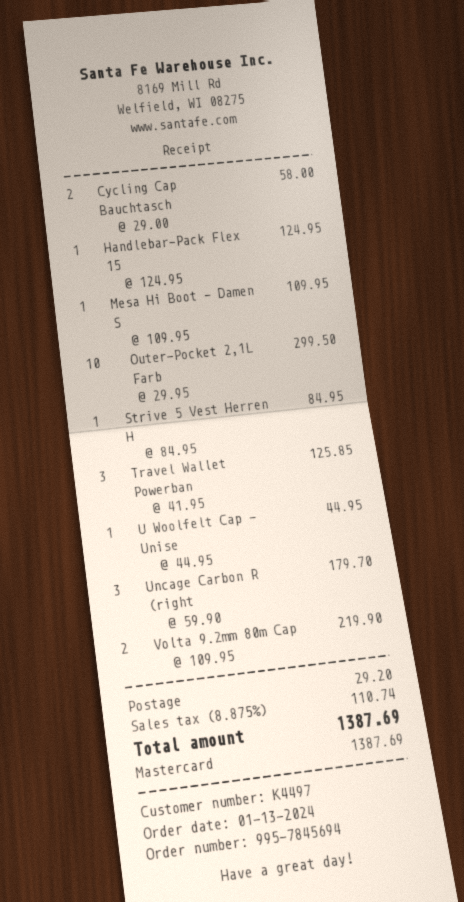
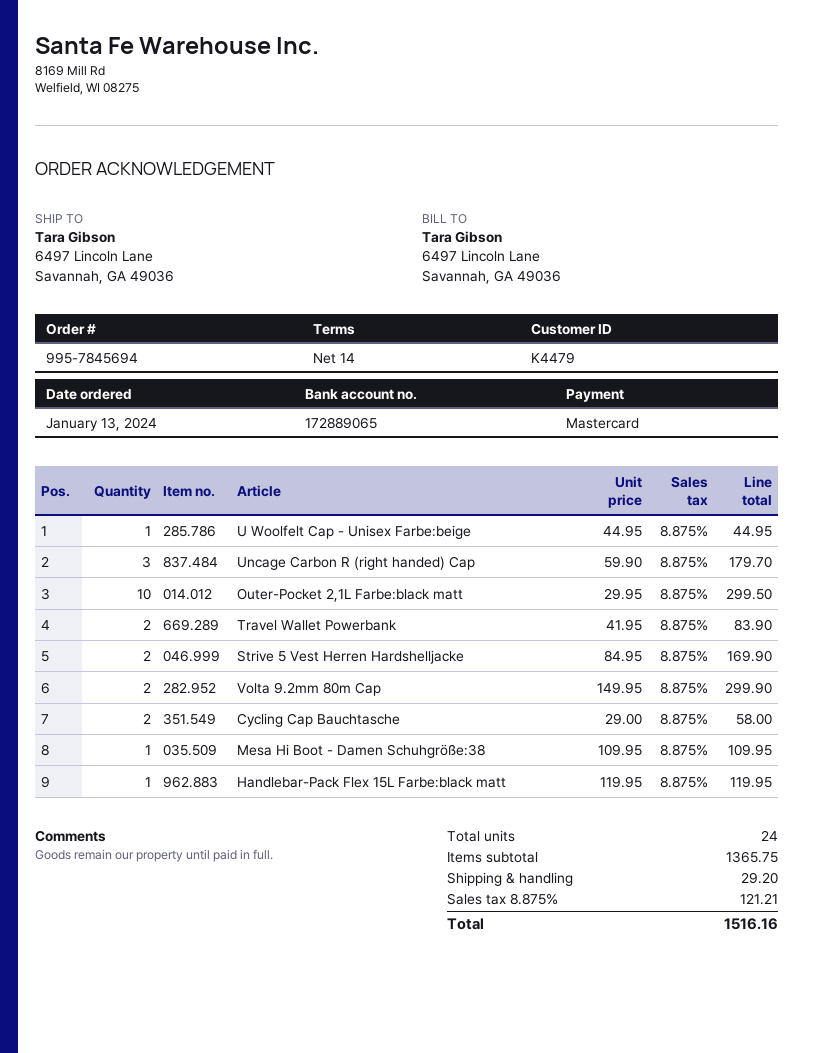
customer number: K4497 -> K4479
Handlebar-Pack Flex 15: 1 x 124.95 = 124.95 -> 1 x 119.95 = 119.95
Strive 5 Vest Herren H: 1 x 84.95 = 84.95 -> 2 x 84.95 = 169.90
Travel Wallet Powerban: 3 x 41.95 = 125.85 -> 2 x 41.95 = 83.90
Volta 9.2mm 80m Cap: 2 x 109.95 = 219.90 -> 2 x 149.95 = 299.90
tax: 8.875% = 110.74 -> 8.875% = 121.21
total: 1387.69 -> 1516.16

